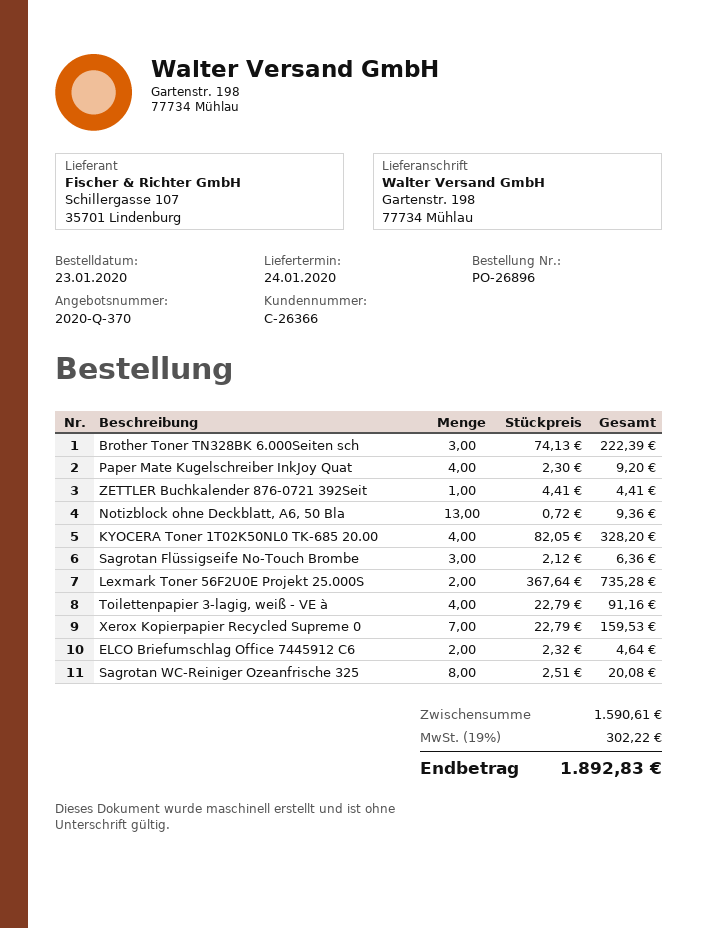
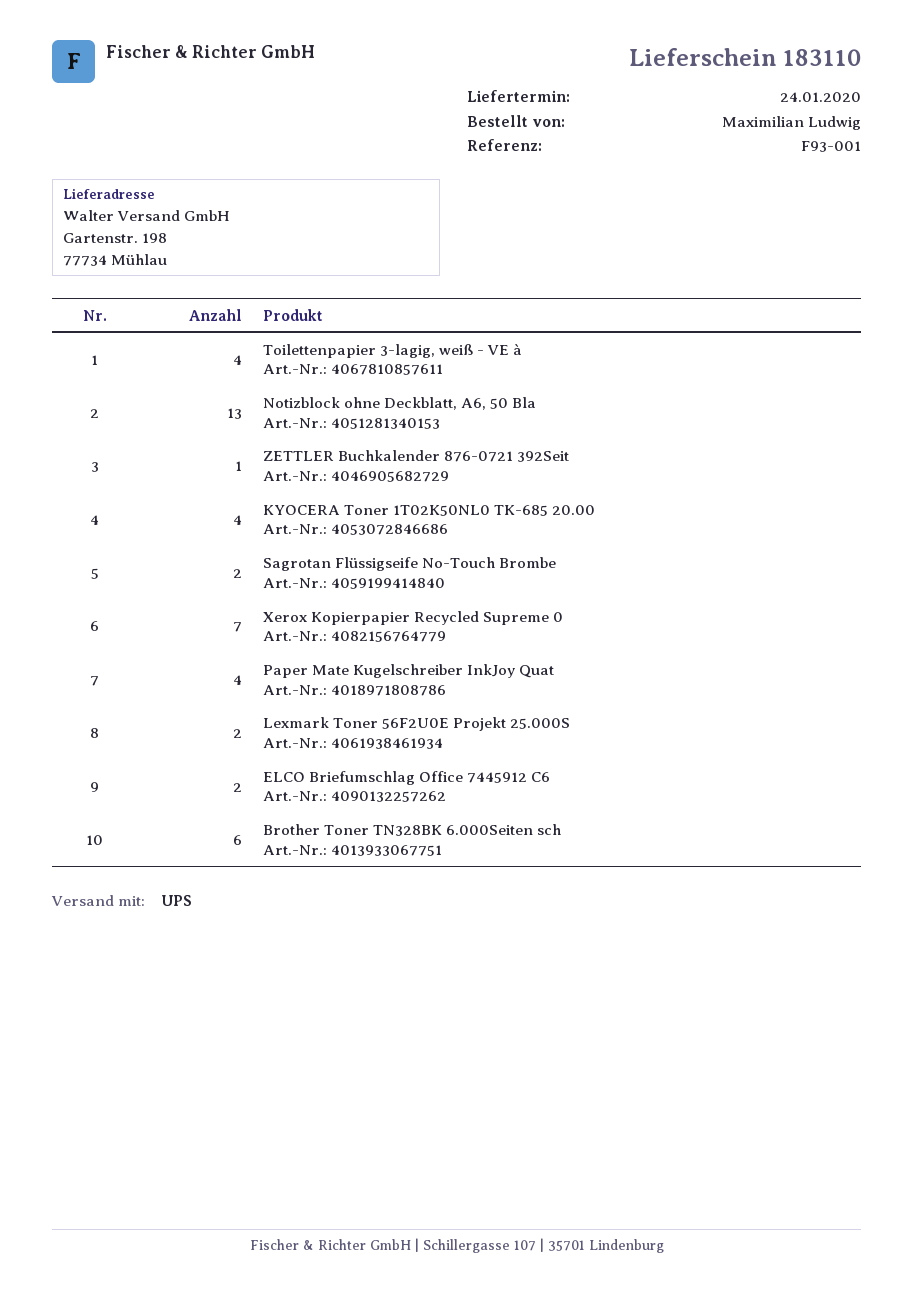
Brother Toner TN328BK 6.000Seiten sch: 3 -> 6
Sagrotan Flüssigseife No-Touch Brombe: 3 -> 2
Sagrotan WC-Reiniger Ozeanfrische 325: 8 -> none

